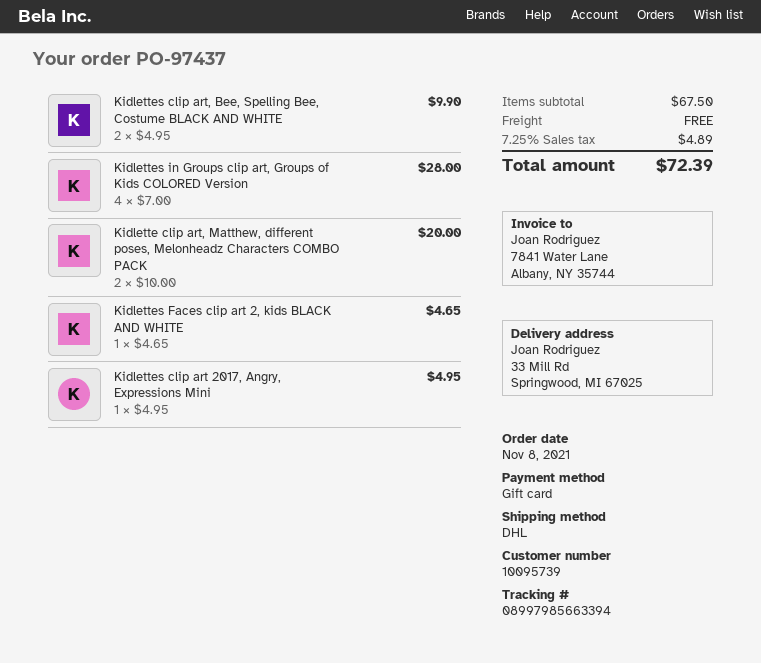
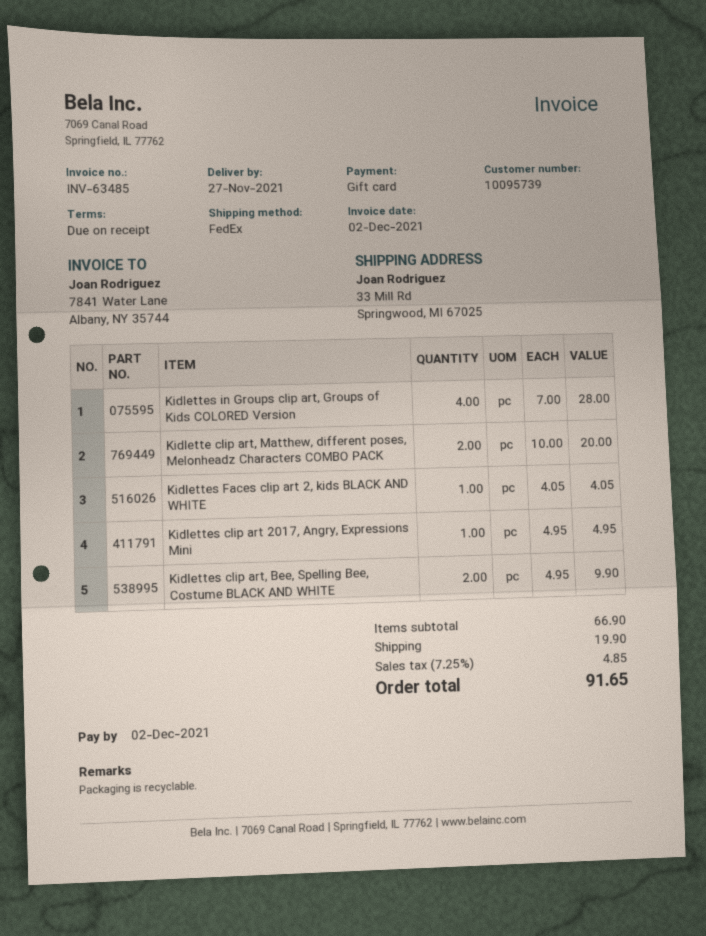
shipping method: DHL -> FedEx
Kidlettes Faces clip art 2, kids BLACK AND WHITE: 1 x 4.65 = 4.65 -> 1 x 4.05 = 4.05
subtotal: 67.50 -> 66.90
shipping: 0.00 -> 19.90
tax: 7.25% = 4.89 -> 7.25% = 4.85
total: 72.39 -> 91.65

